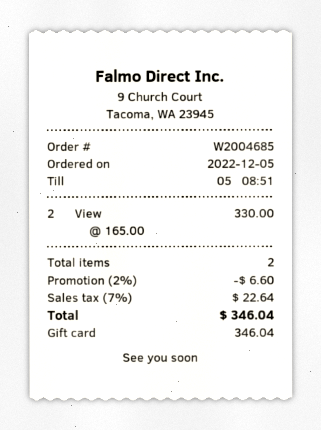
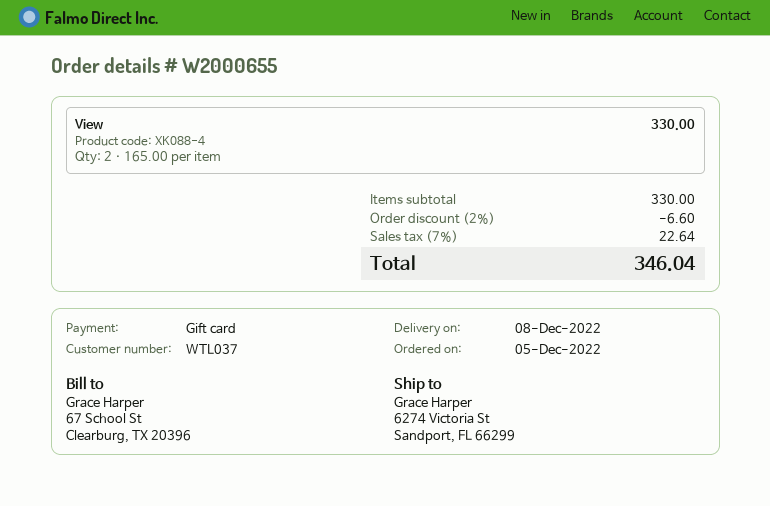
order number: W2004685 -> W2000655

